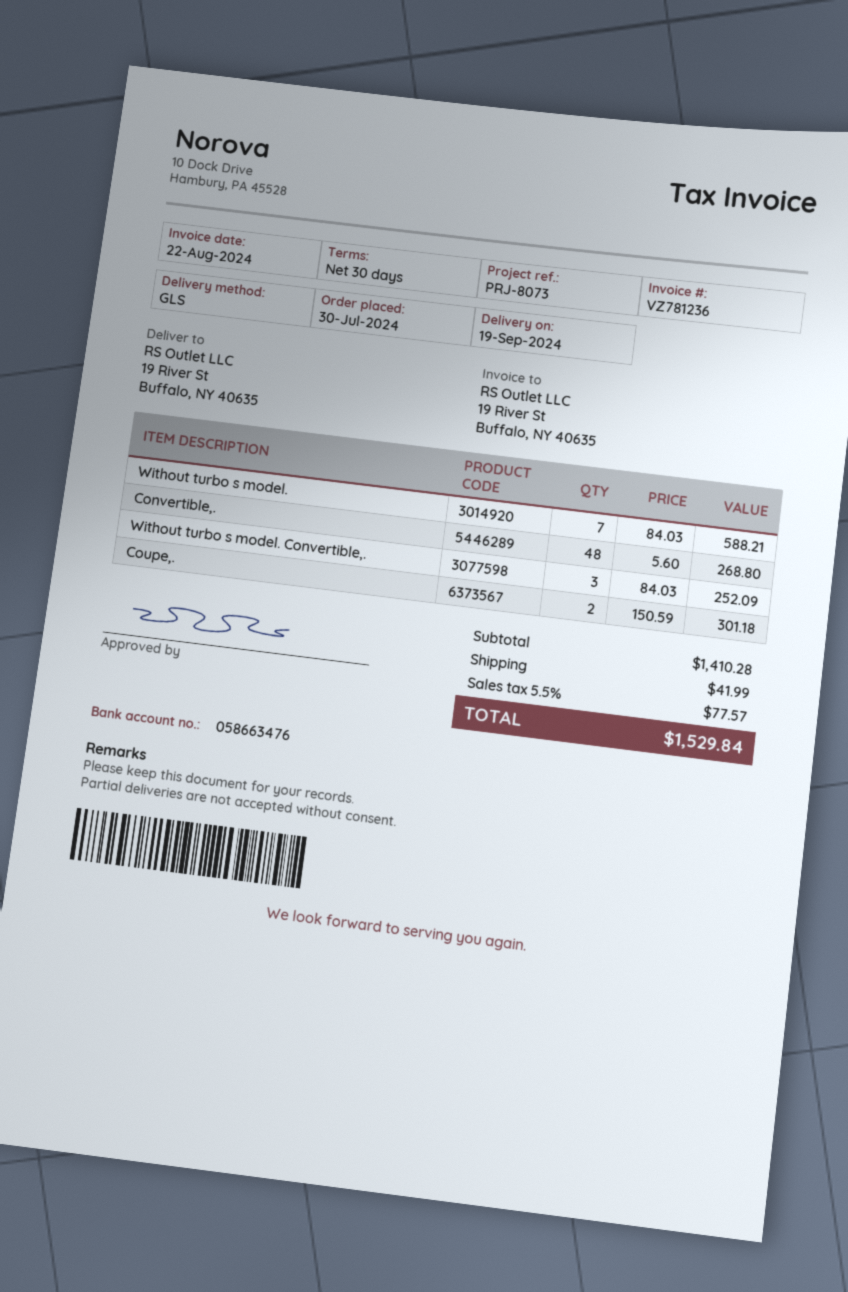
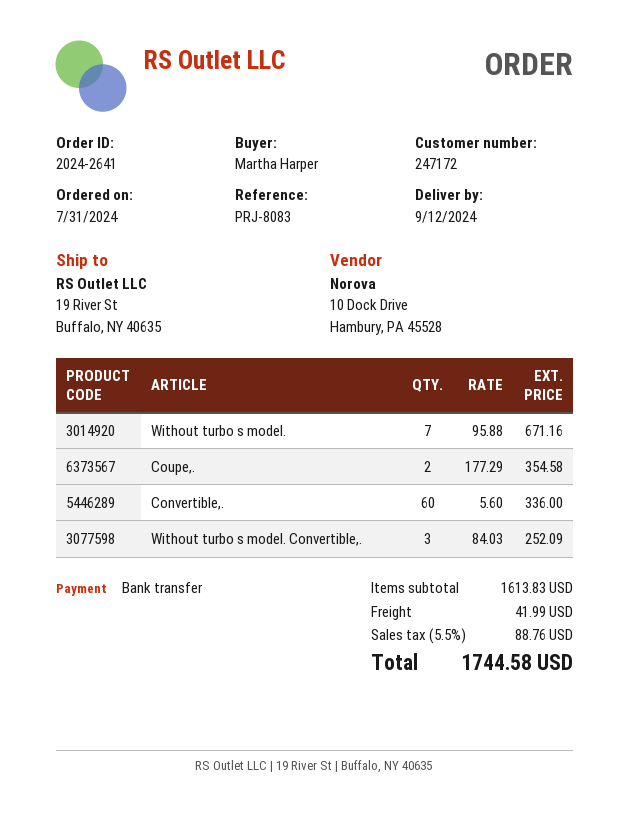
order date: 2024-07-30 -> 2024-07-31
delivery date: 2024-09-19 -> 2024-09-12
reference: PRJ-8073 -> PRJ-8083
Without turbo s model.: 7 x 84.03 = 588.21 -> 7 x 95.88 = 671.16
Convertible,.: 48 x 5.60 = 268.80 -> 60 x 5.60 = 336.00
Coupe,.: 2 x 150.59 = 301.18 -> 2 x 177.29 = 354.58
subtotal: 1410.28 -> 1613.83
tax: 5.5% = 77.57 -> 5.5% = 88.76
total: 1529.84 -> 1744.58

